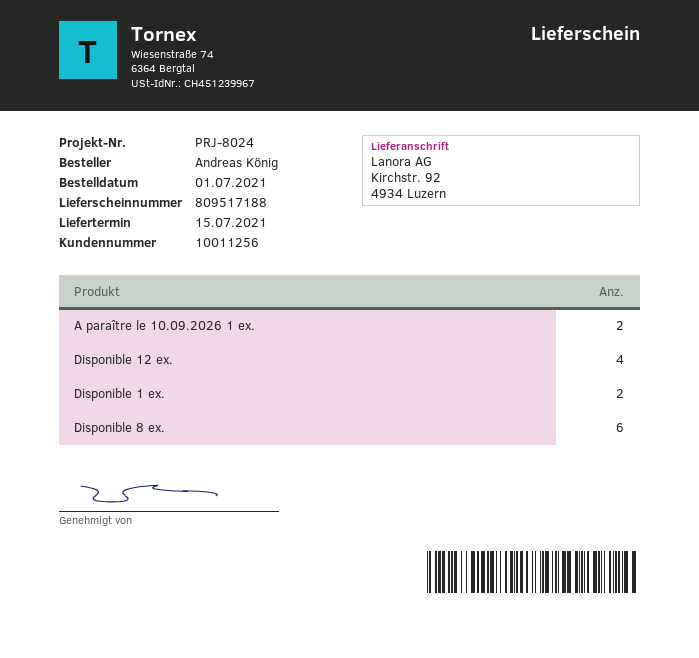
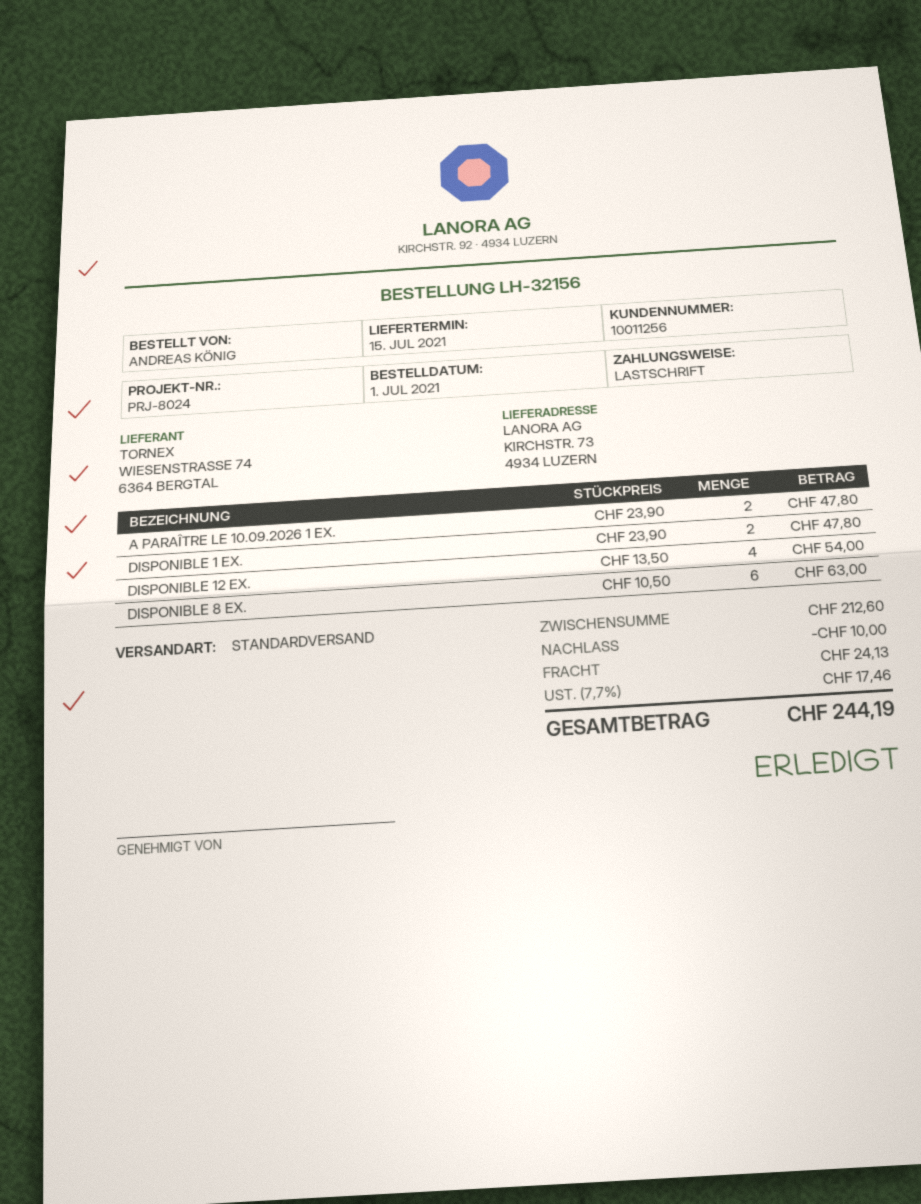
ship to: Kirchstr. 92, 4934 Luzern -> KIRCHSTR. 73, 4934 LUZERN

